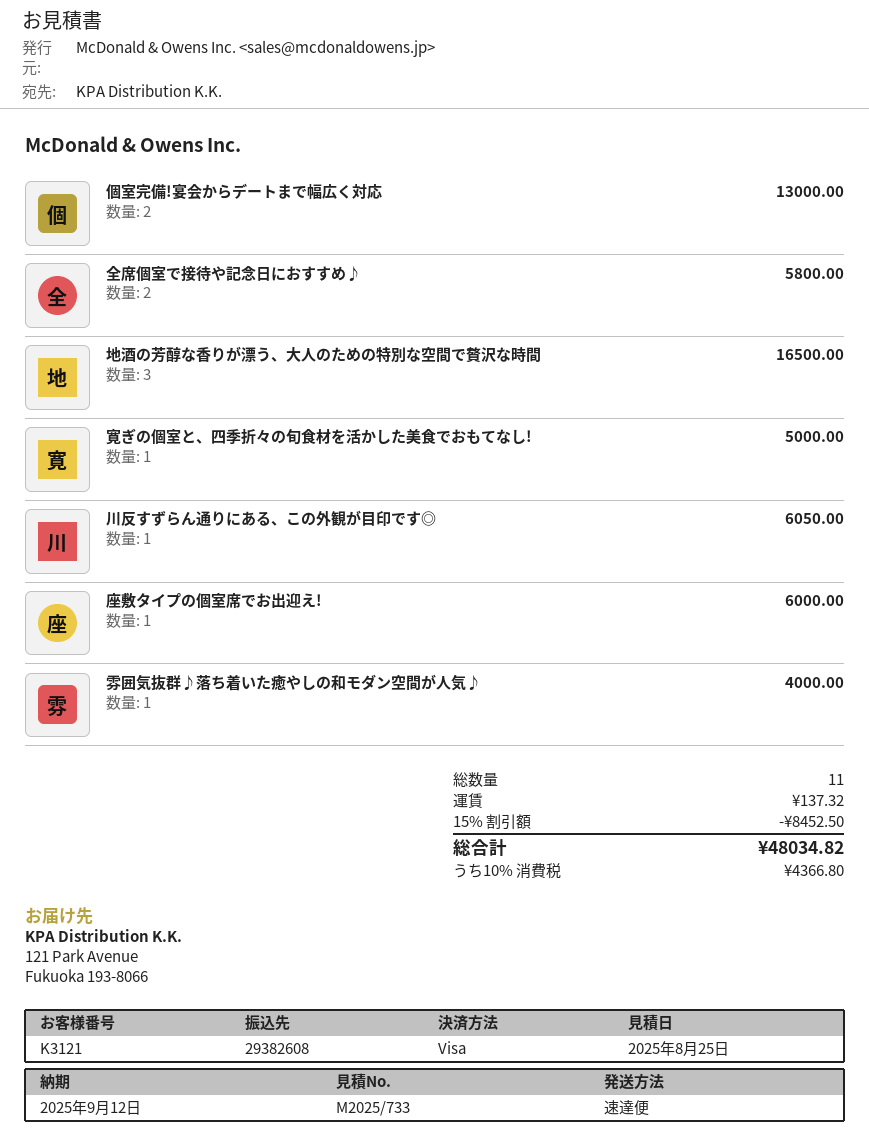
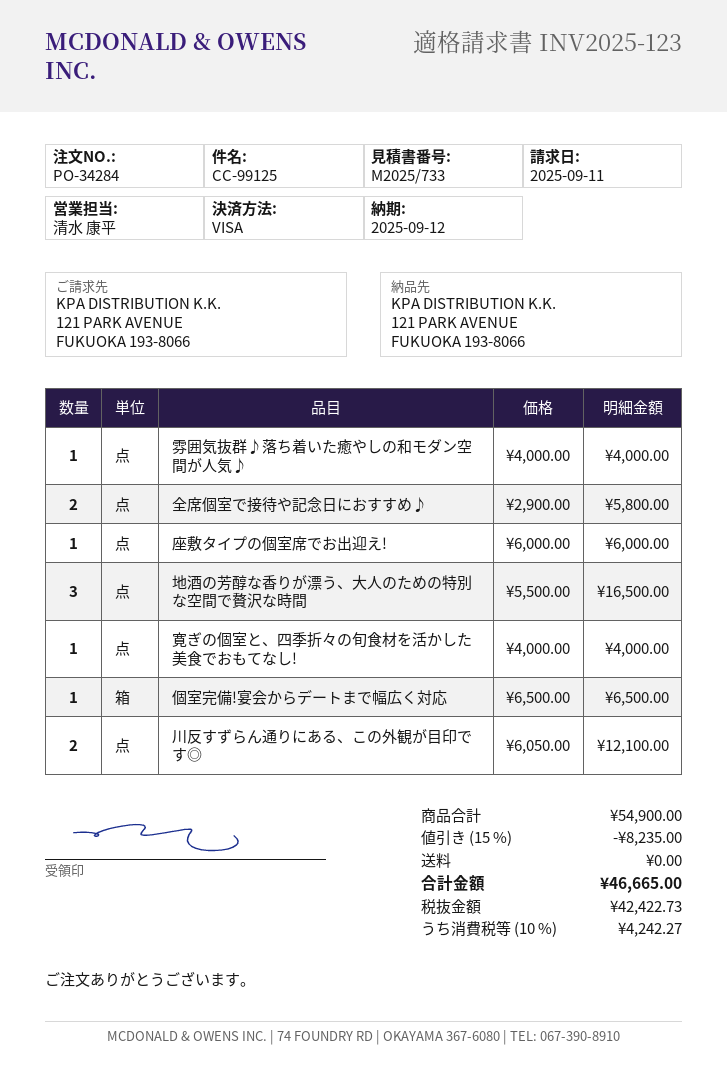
個室完備!宴会からデートまで幅広く対応: 2 for 13000.00 -> 1 for 6500.00
寛ぎの個室と、四季折々の旬食材を活かした美食でおもてなし!: 1 for 5000.00 -> 1 for 4000.00
川反すずらん通りにある、この外観が目印です◎: 1 for 6050.00 -> 2 for 12100.00
discount: 15% = 8452.50 -> 15% = 8235.00
shipping: 137.32 -> 0.00
tax: 10% = 4366.80 -> 10% = 4242.27
total: 48034.82 -> 46665.00

